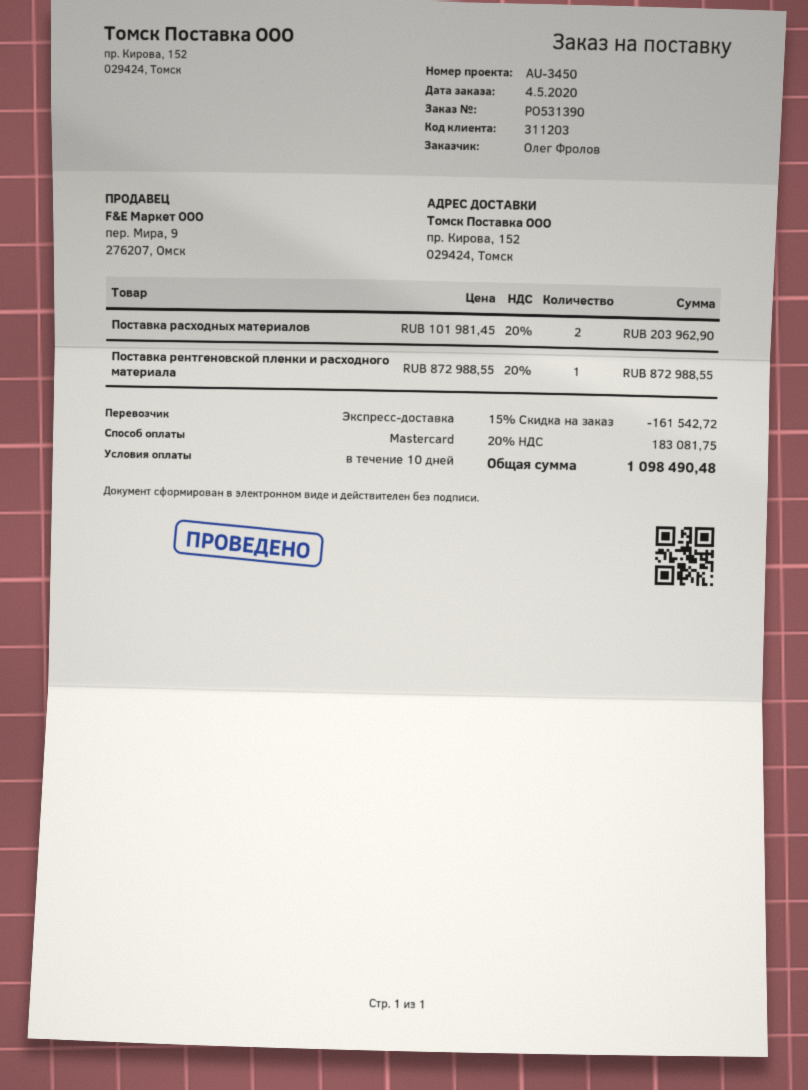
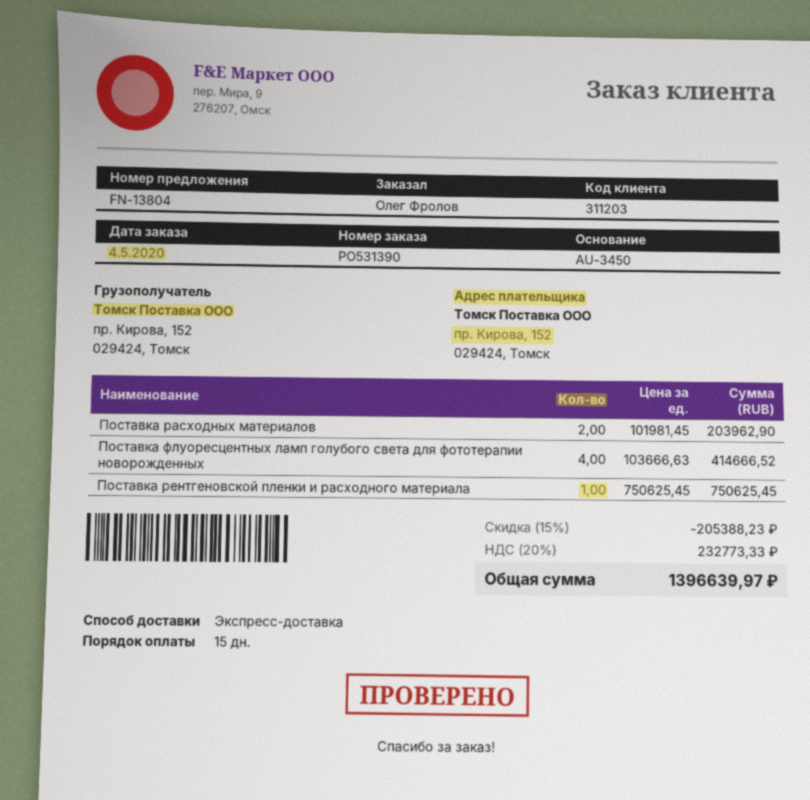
payment terms: 10 days -> 15 days
Поставка рентгеновской пленки и расходного материала: 1 x 872988.55 = 872988.55 -> 1 x 750625.45 = 750625.45
Поставка флуоресцентных ламп голубого света для фототерапии новорожденных: none -> 4 x 103666.63 = 414666.52
discount: 15% = 161542.72 -> 15% = 205388.23
tax: 20% = 183081.75 -> 20% = 232773.33
total: 1098490.48 -> 1396639.97

